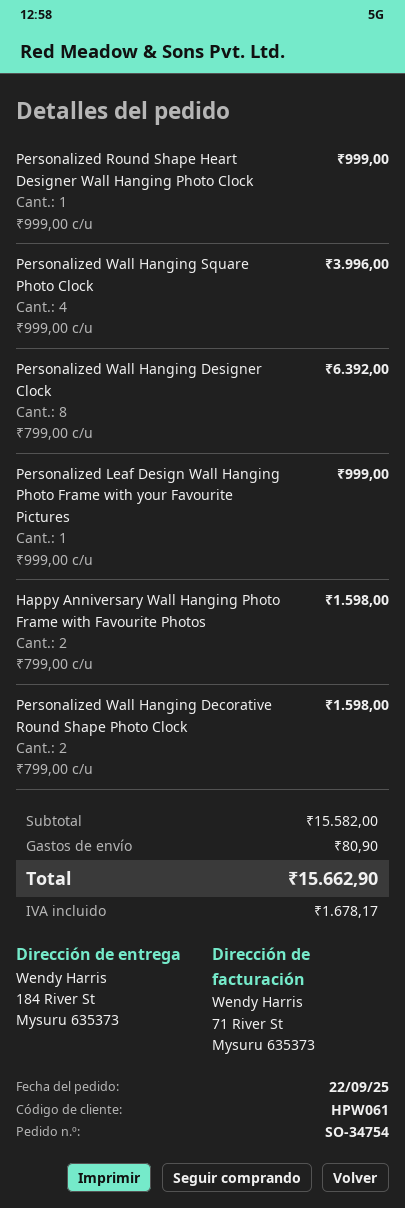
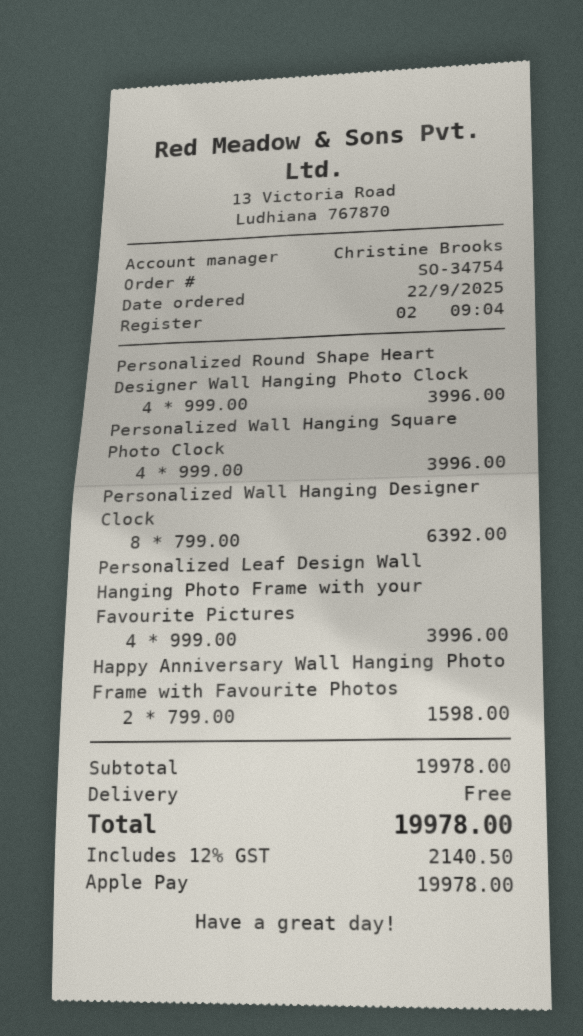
Personalized Round Shape Heart Designer Wall Hanging Photo Clock: 1 x 999.00 = 999.00 -> 4 x 999.00 = 3996.00
Personalized Leaf Design Wall Hanging Photo Frame with your Favourite Pictures: 1 x 999.00 = 999.00 -> 4 x 999.00 = 3996.00
Personalized Wall Hanging Decorative Round Shape Photo Clock: 2 x 799.00 = 1598.00 -> none
subtotal: 15582.00 -> 19978.00
shipping: 80.90 -> 0.00
tax: 1678.17 -> 2140.50
total: 15662.90 -> 19978.00

